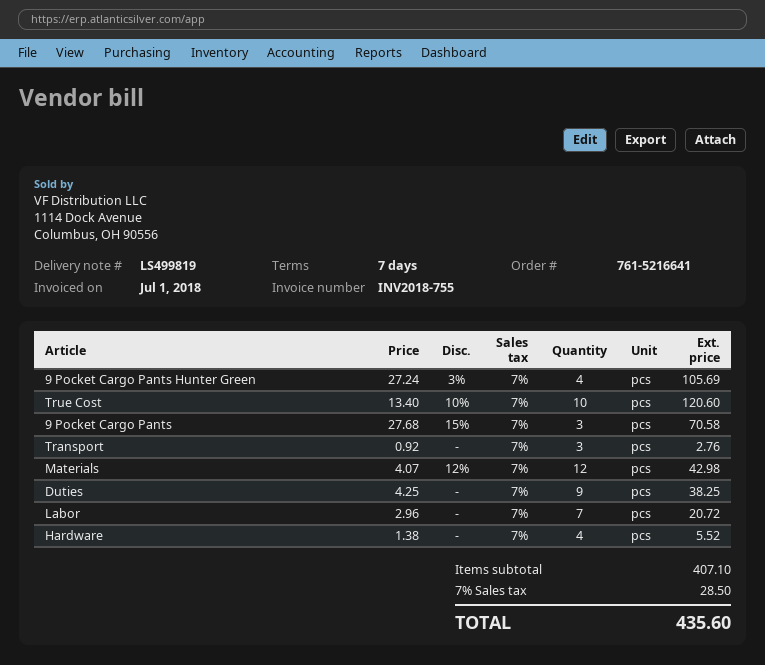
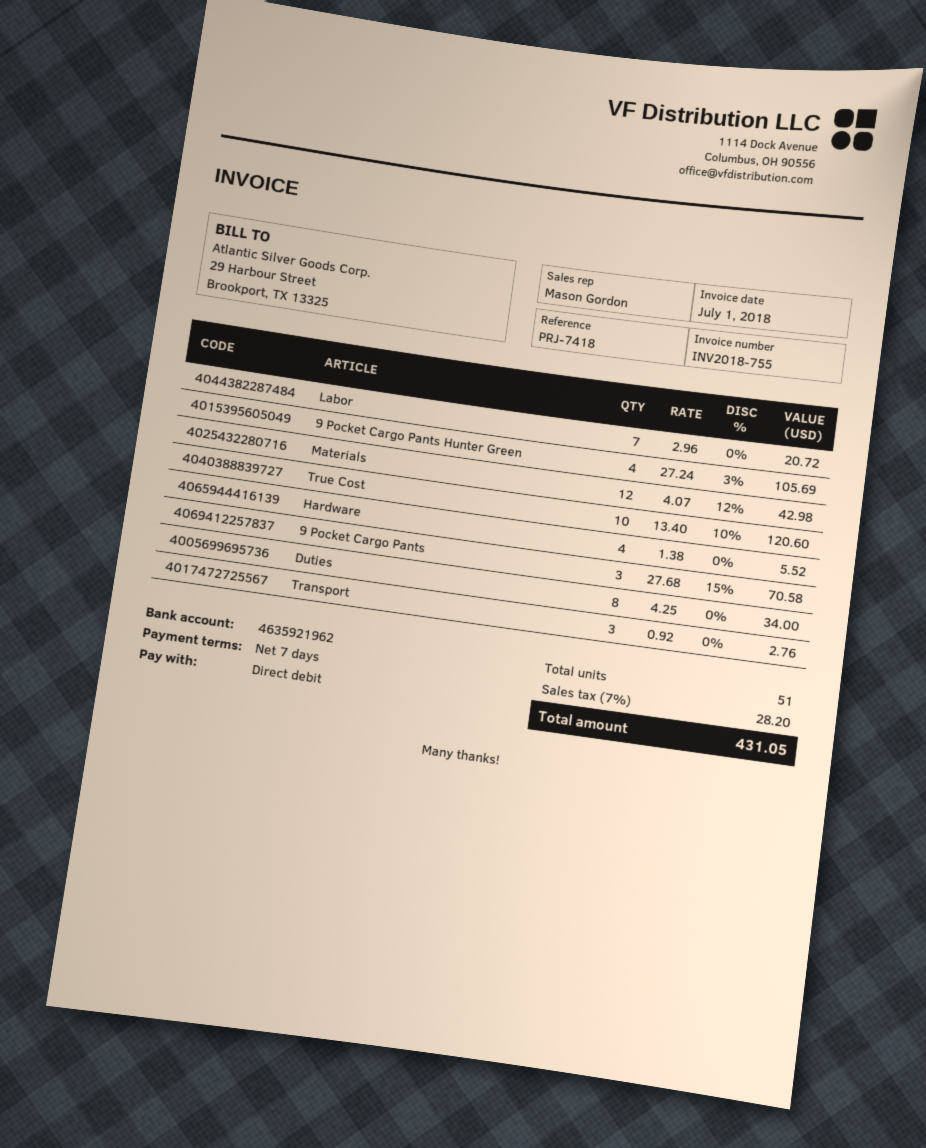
Duties: 9 x 4.25 = 38.25 -> 8 x 4.25 = 34.00
tax: 7% = 28.50 -> 7% = 28.20
total: 435.60 -> 431.05

